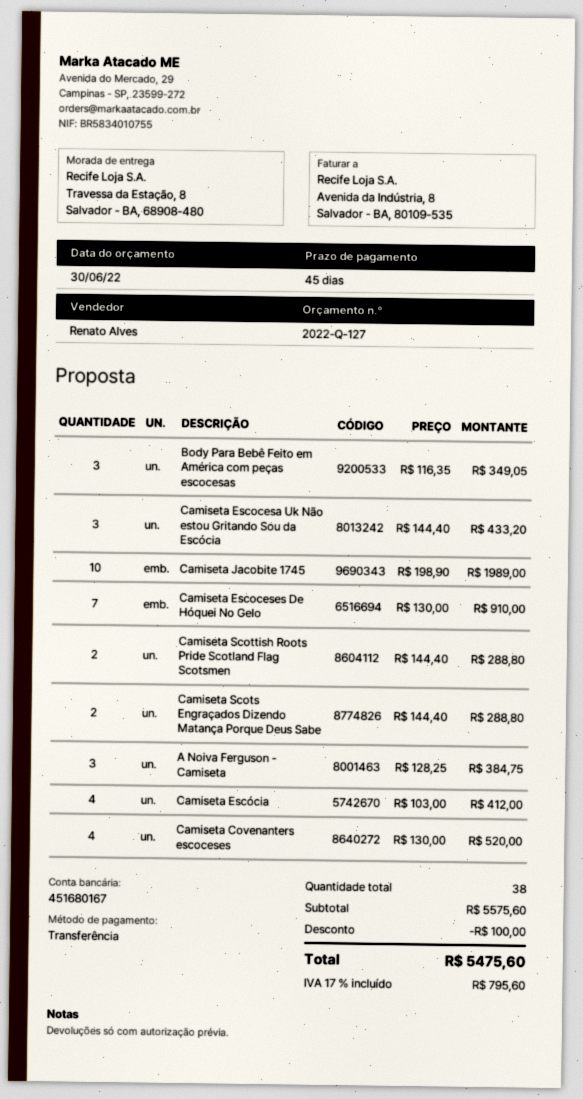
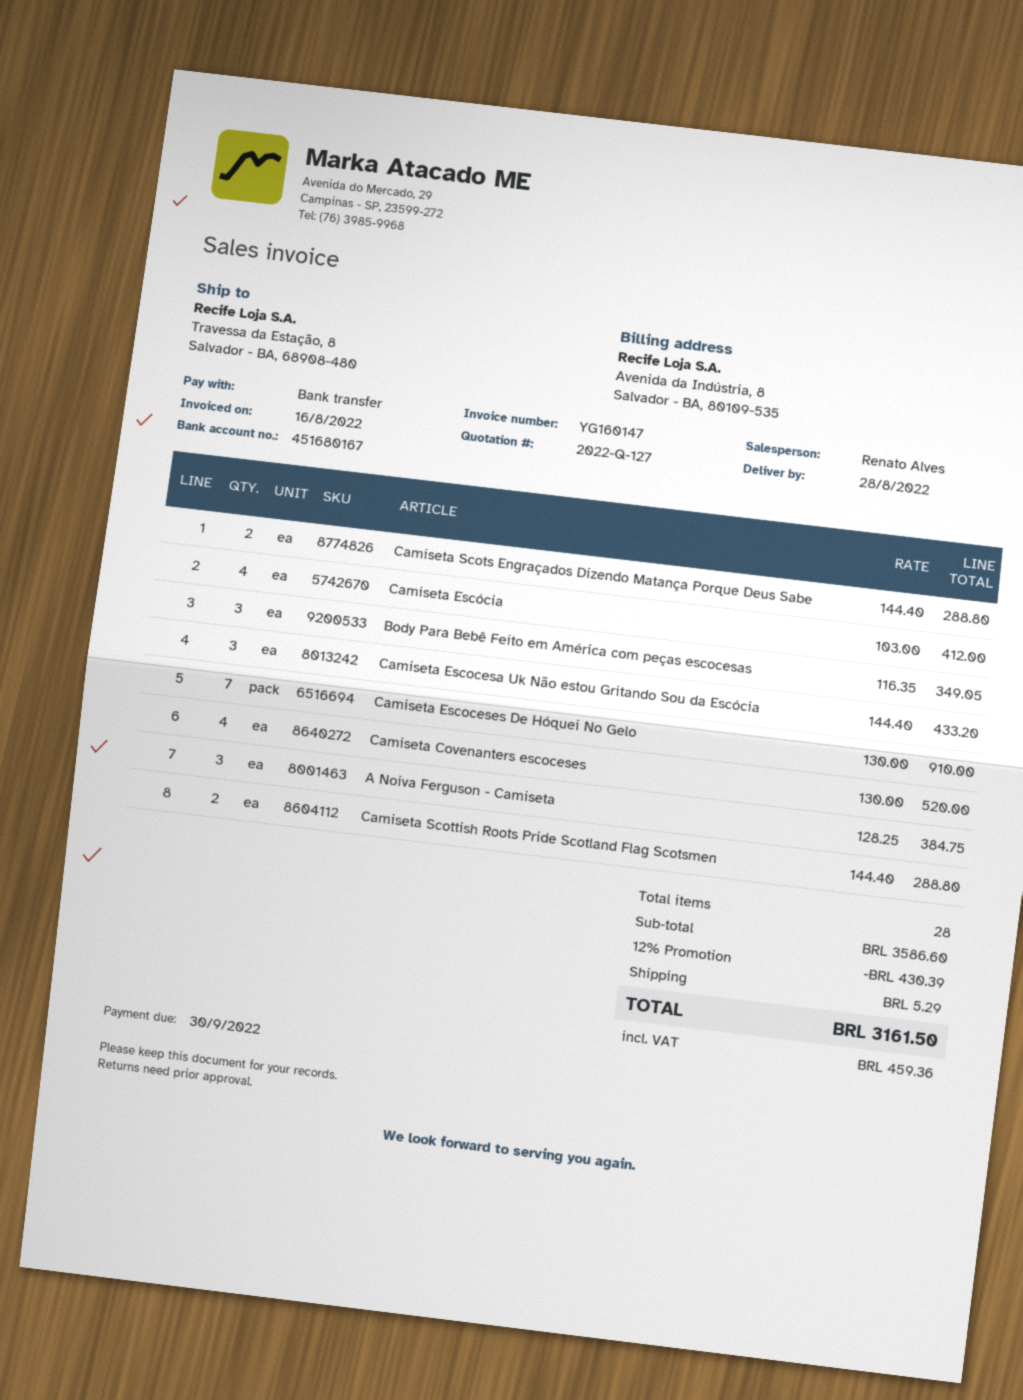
Camiseta Jacobite 1745: 10 x 198.90 = 1989.00 -> none
total quantity: 38 -> 28
subtotal: 5575.60 -> 3586.60
discount: 100.00 -> 430.39
shipping: none -> 5.29
tax: 795.60 -> 459.36
total: 5475.60 -> 3161.50

